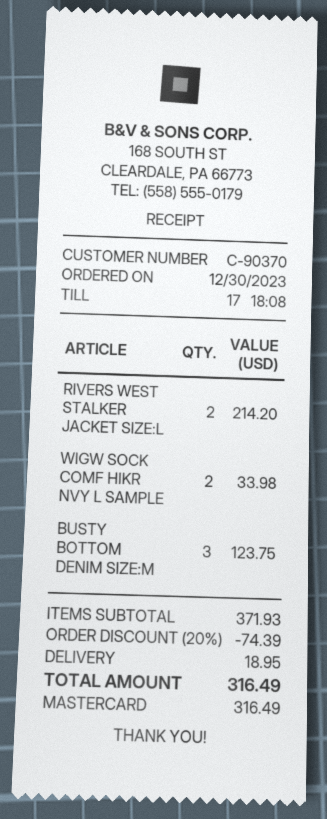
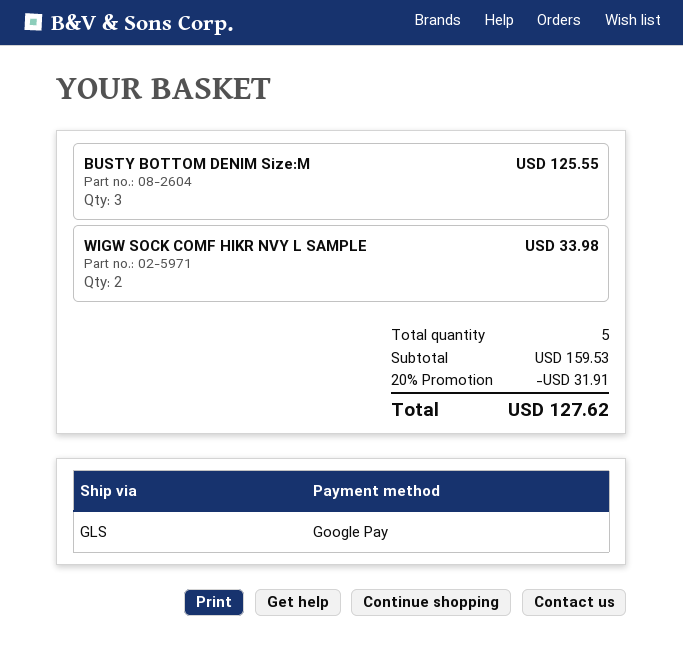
payment method: Mastercard -> Google Pay
RIVERS WEST STALKER JACKET SIZE:L: 2 for 214.20 -> none
BUSTY BOTTOM DENIM SIZE:M: 3 for 123.75 -> 3 for 125.55
subtotal: 371.93 -> 159.53
discount: 20% = 74.39 -> 20% = 31.91
shipping: 18.95 -> none
total: 316.49 -> 127.62

